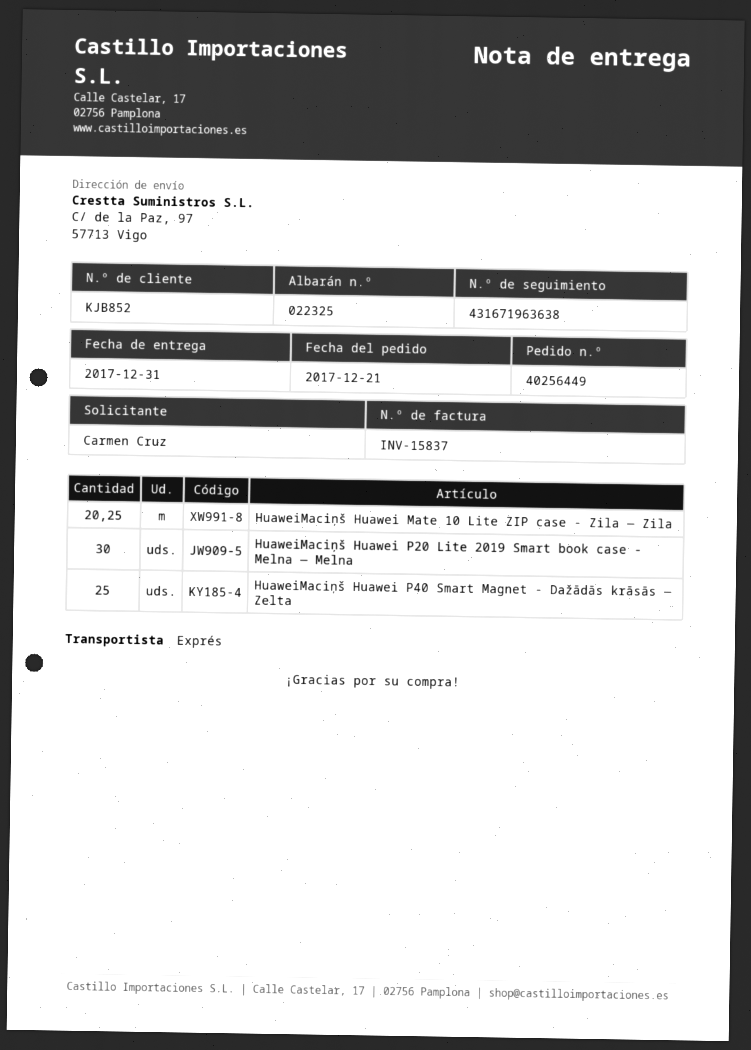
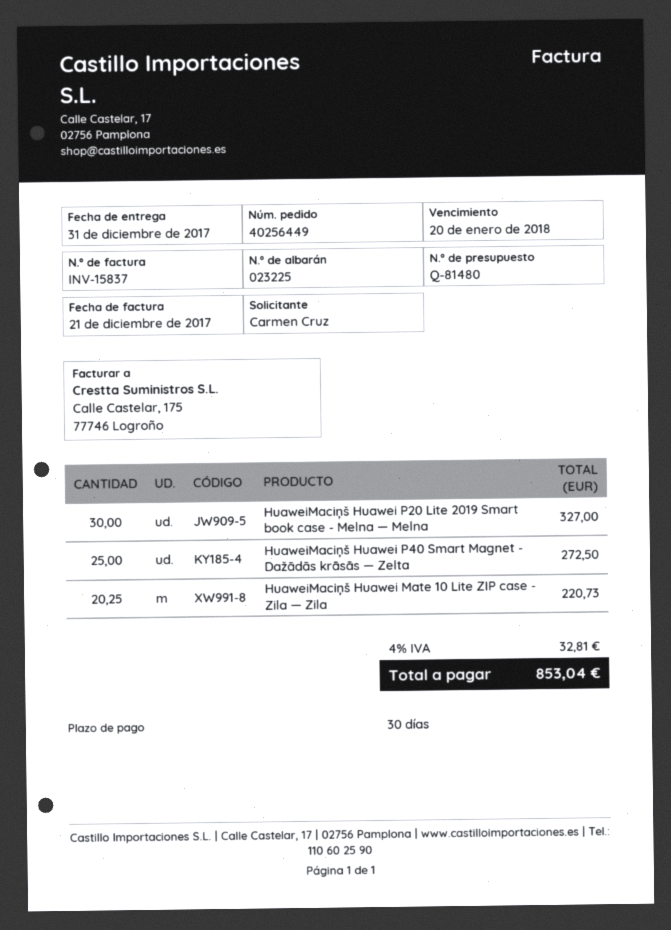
delivery note number: 022325 -> 023225

